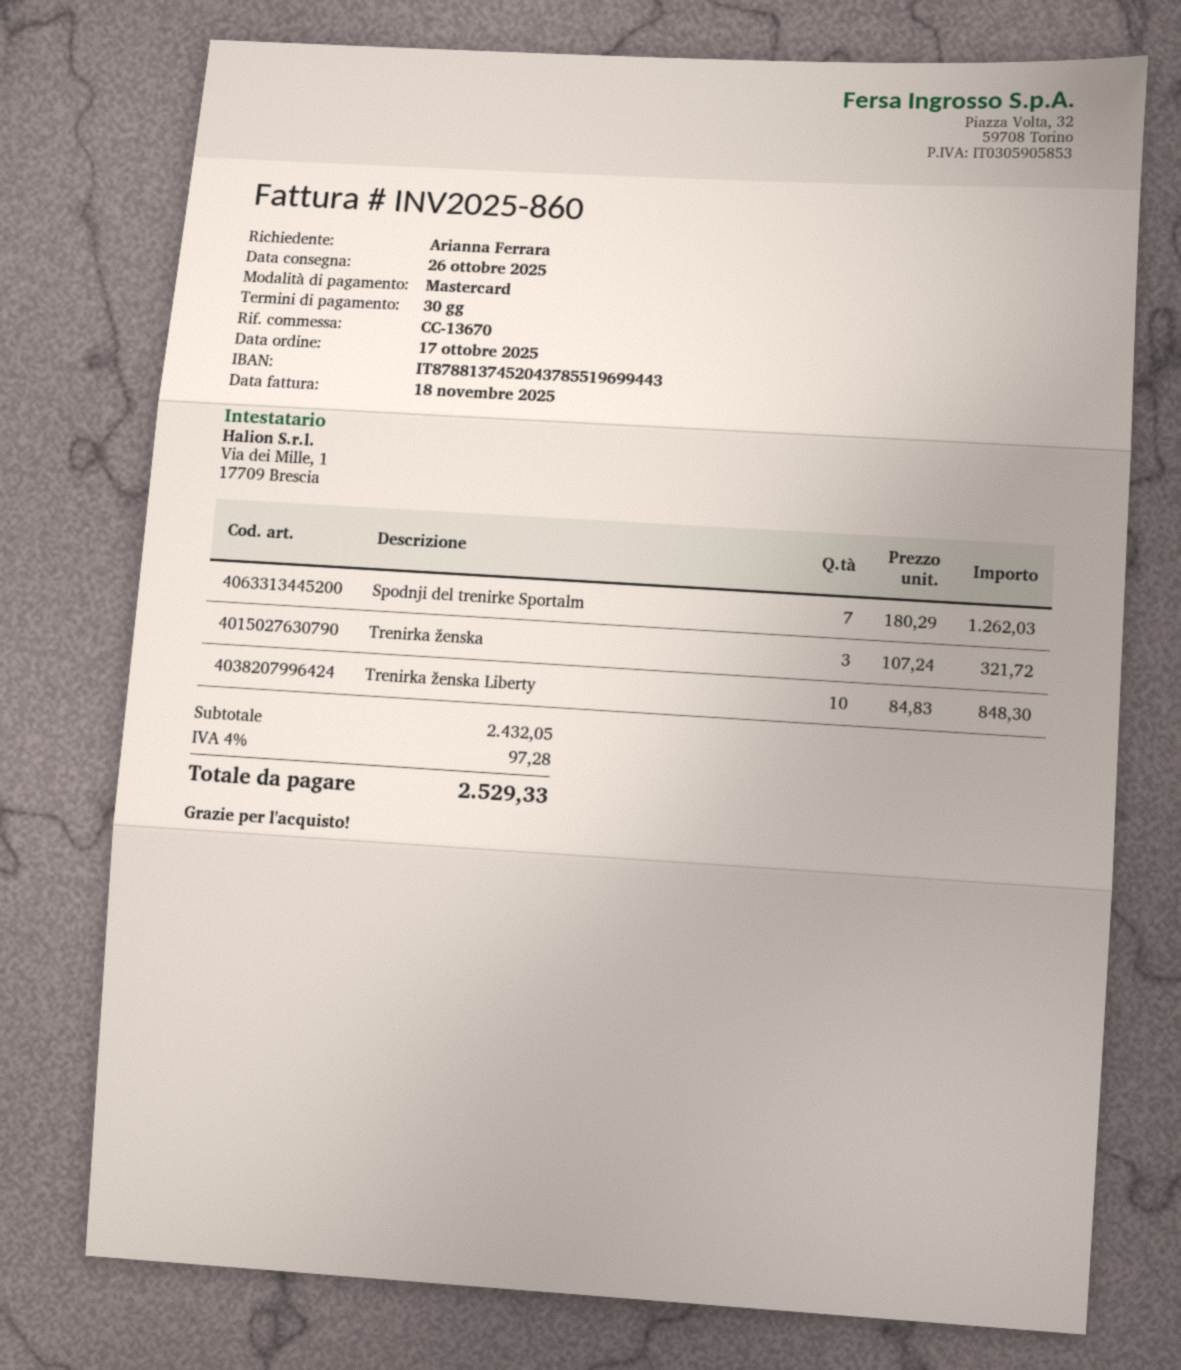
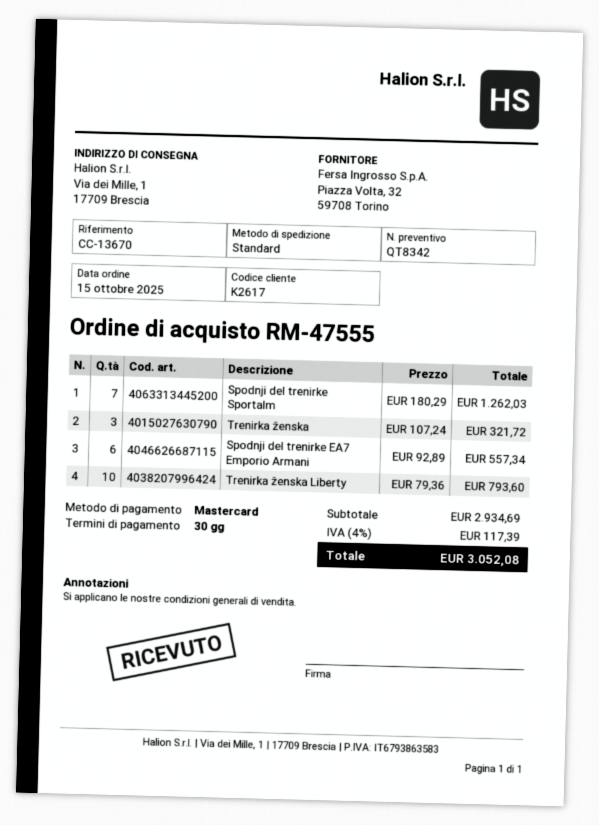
order date: 2025-10-17 -> 2025-10-15
Trenirka ženska Liberty: 10 x 84.83 = 848.30 -> 10 x 79.36 = 793.60
Spodnji del trenirke EA7 Emporio Armani: none -> 6 x 92.89 = 557.34
subtotal: 2432.05 -> 2934.69
tax: 4% = 97.28 -> 4% = 117.39
total: 2529.33 -> 3052.08

